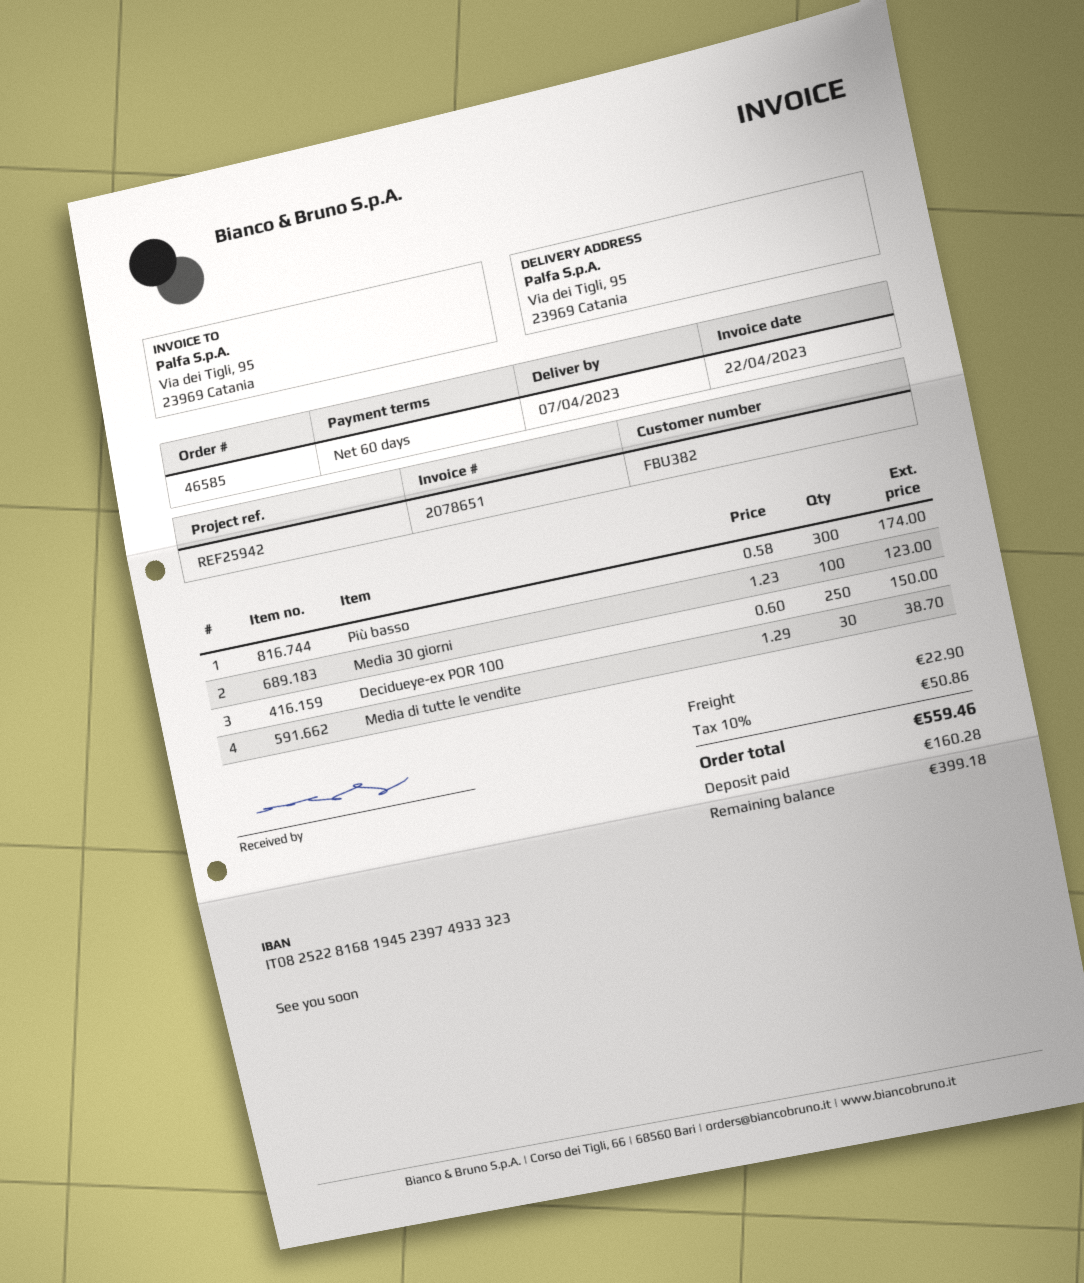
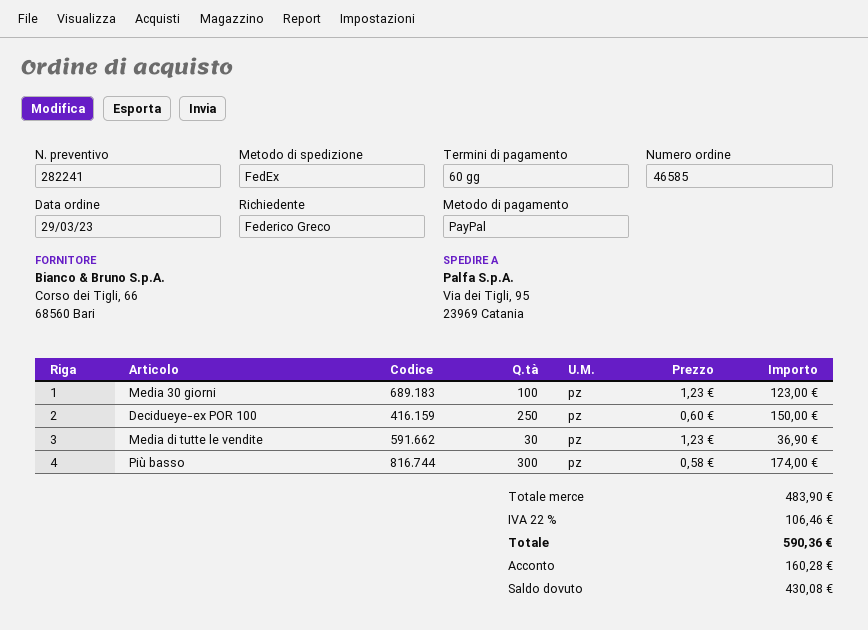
Media di tutte le vendite: 30 x 1.29 = 38.70 -> 30 x 1.23 = 36.90
shipping: 22.90 -> none
tax: 10% = 50.86 -> 22% = 106.46
total: 559.46 -> 590.36
balance: 399.18 -> 430.08

